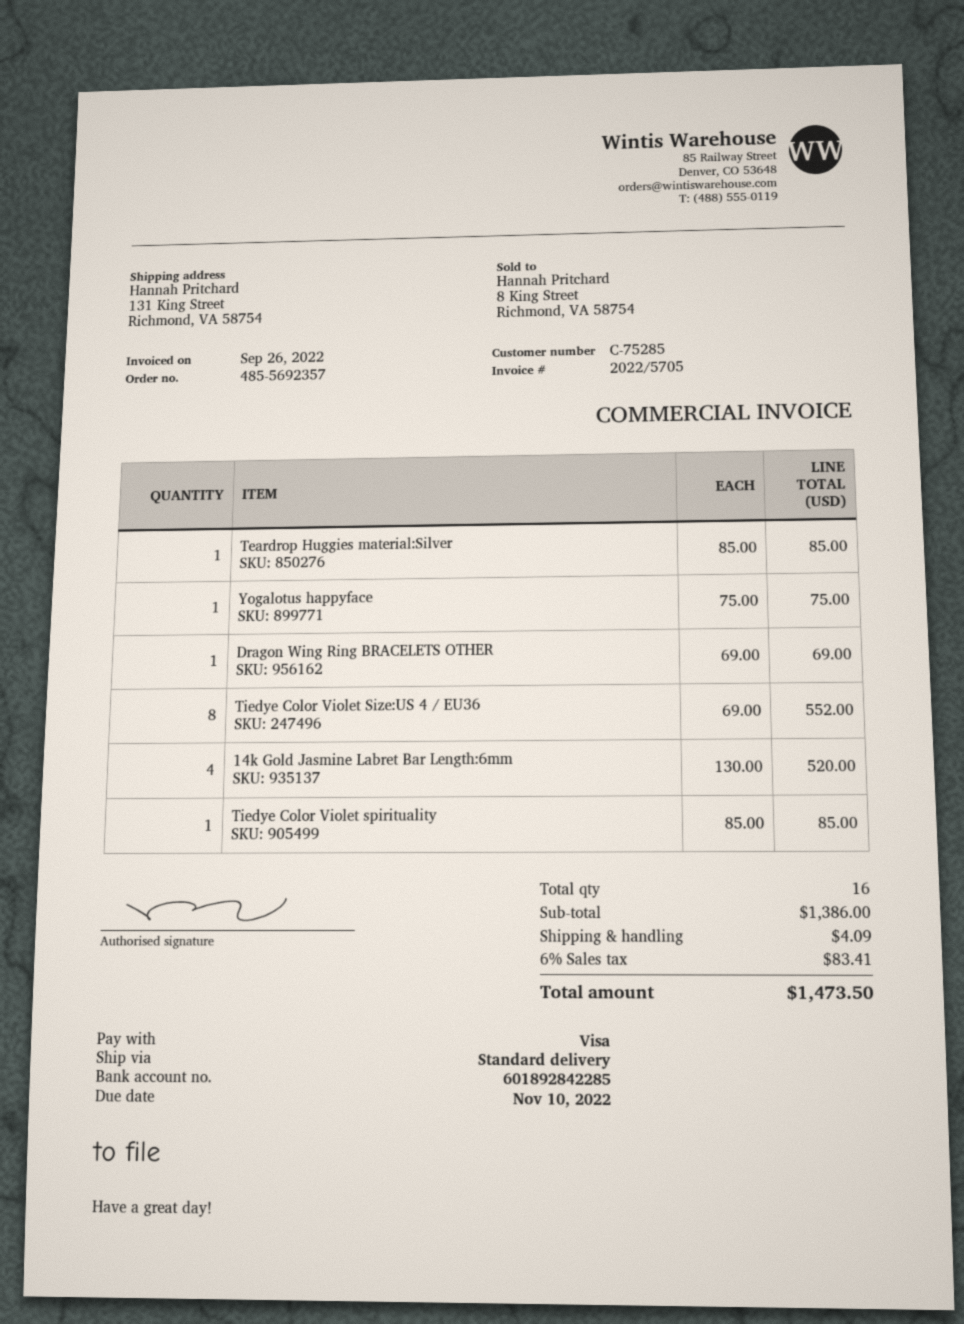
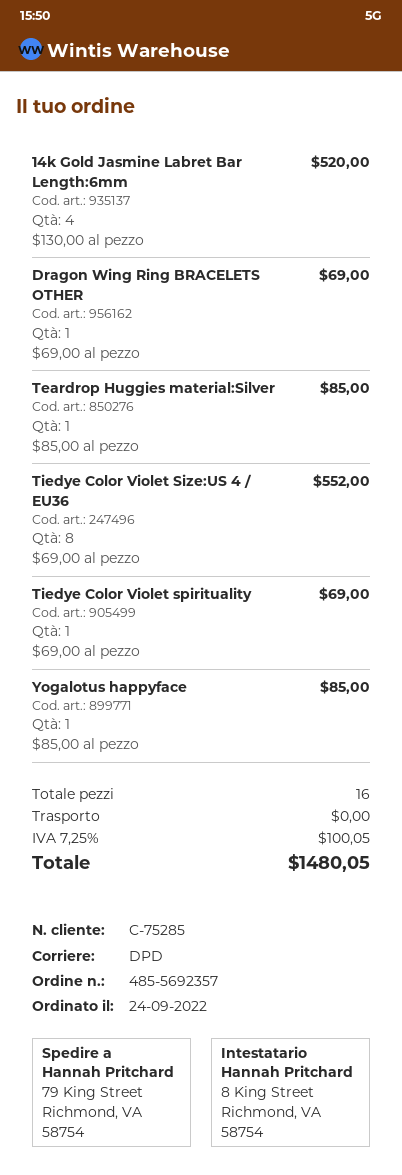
shipping method: standard -> DPD
ship to: 131 King Street, Richmond, VA 58754 -> 79 King Street, Richmond, VA 58754
Yogalotus happyface: 1 x 75.00 = 75.00 -> 1 x 85.00 = 85.00
Tiedye Color Violet spirituality: 1 x 85.00 = 85.00 -> 1 x 69.00 = 69.00
shipping: 4.09 -> 0.00
tax: 6% = 83.41 -> 7.25% = 100.05
total: 1473.50 -> 1480.05

